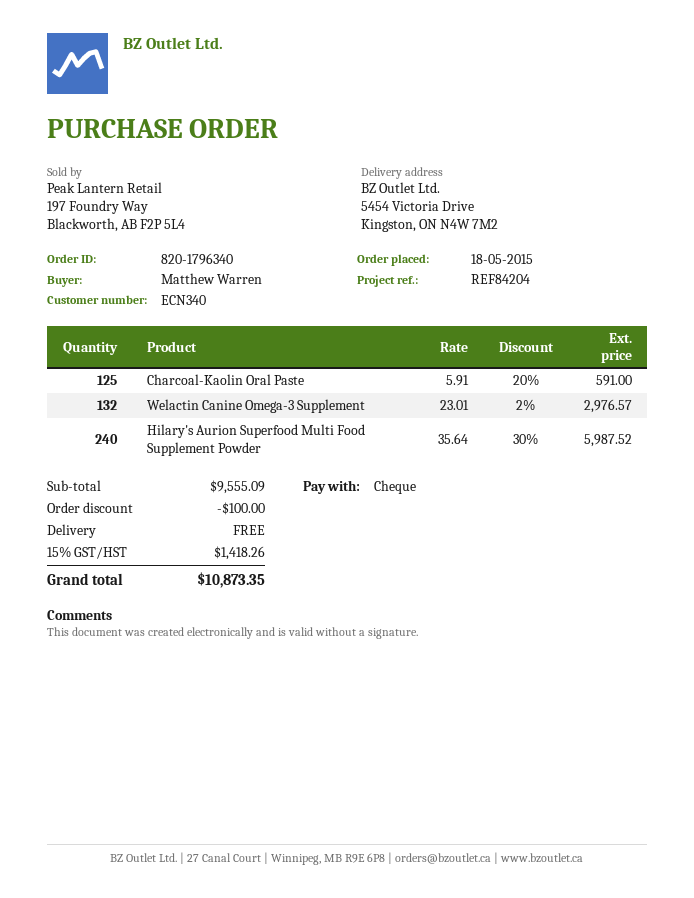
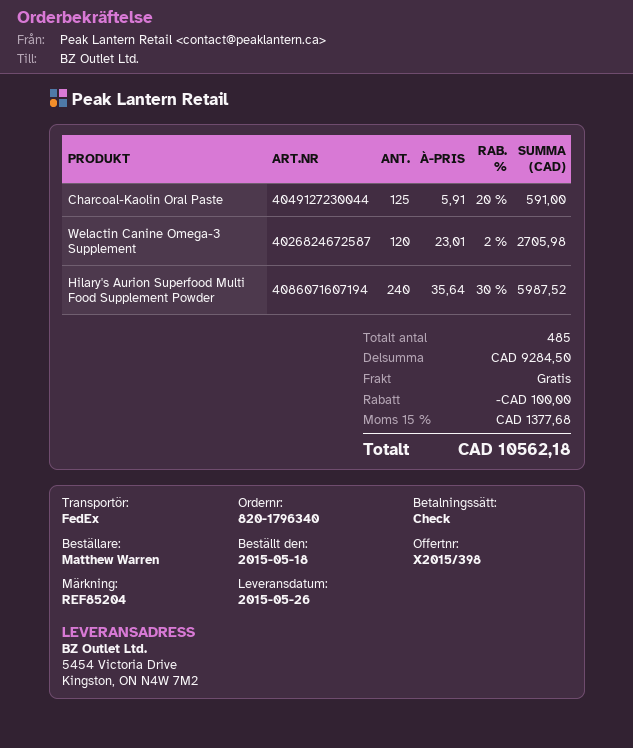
reference: REF84204 -> REF85204
Welactin Canine Omega-3 Supplement: 132 x 23.01 - 2% = 2976.57 -> 120 x 23.01 - 2% = 2705.98
subtotal: 9555.09 -> 9284.50
tax: 15% = 1418.26 -> 15% = 1377.68
total: 10873.35 -> 10562.18

